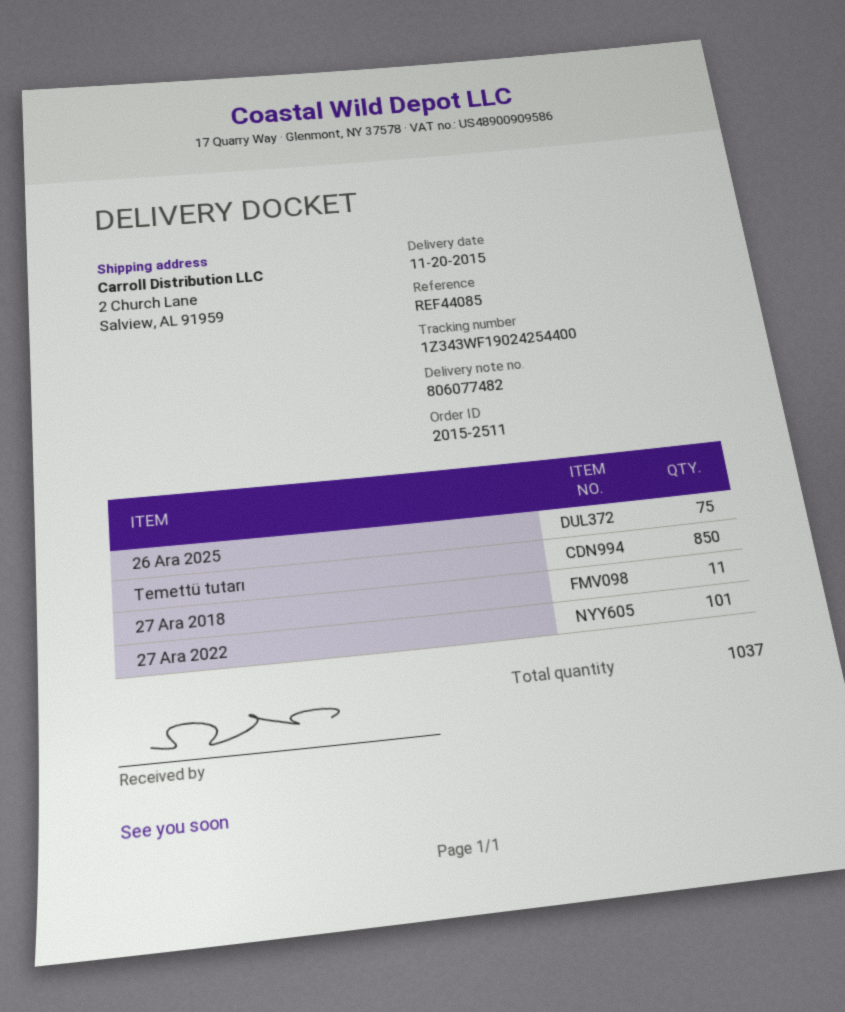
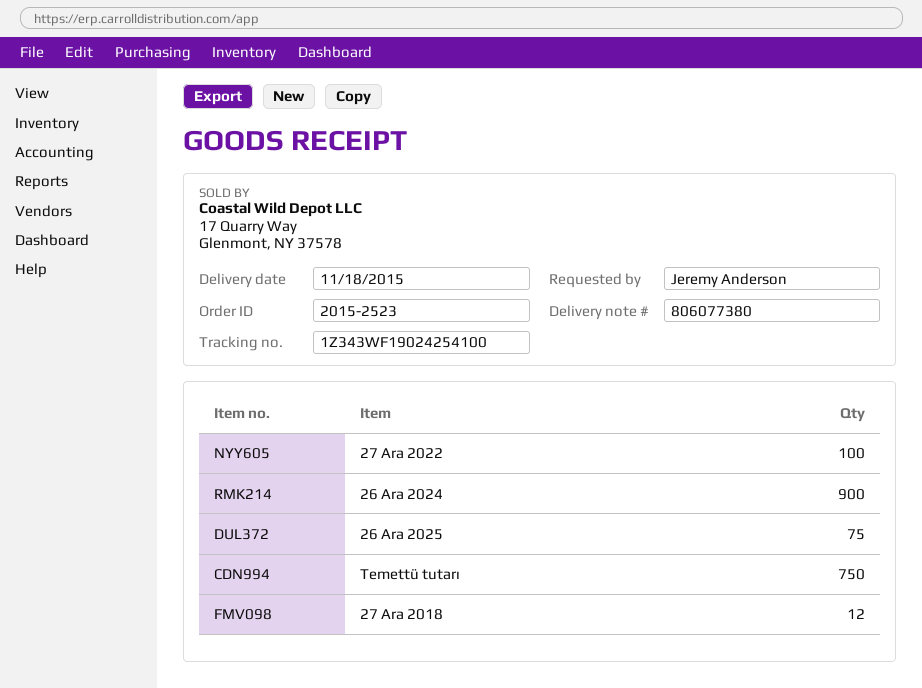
order number: 2015-2511 -> 2015-2523
delivery note number: 806077482 -> 806077380
delivery date: 2015-11-20 -> 2015-11-18
tracking number: 1Z343WF19024254400 -> 1Z343WF19024254100
Temettü tutarı: 850 -> 750
27 Ara 2018: 11 -> 12
27 Ara 2022: 101 -> 100
26 Ara 2024: none -> 900

